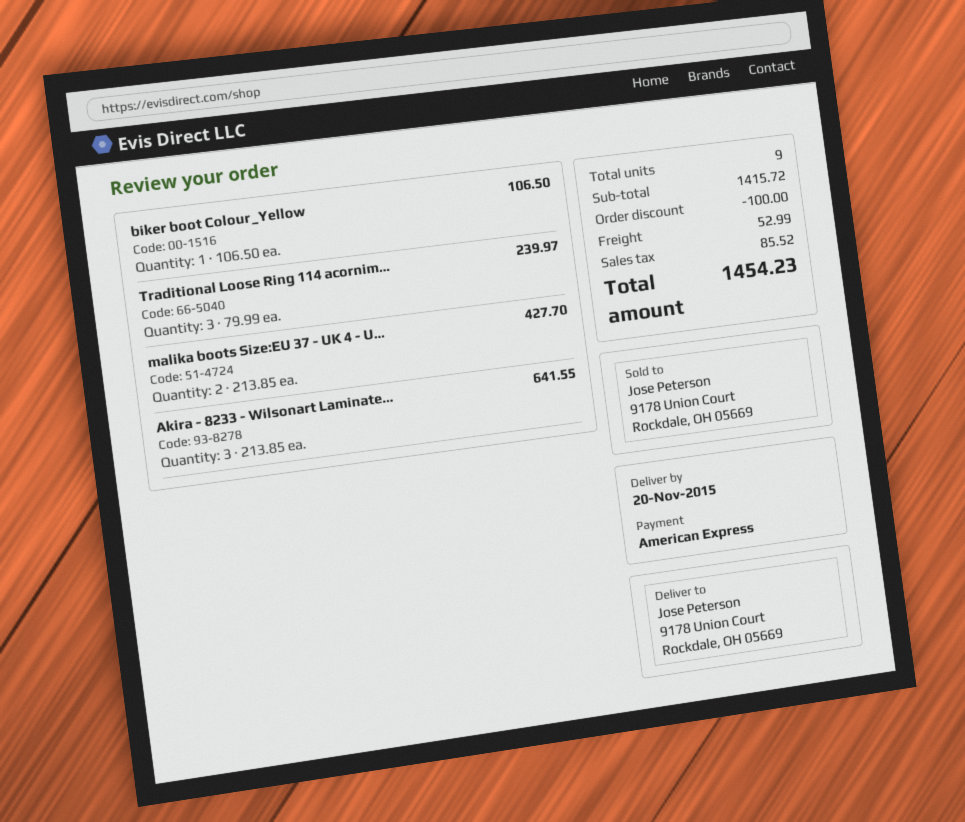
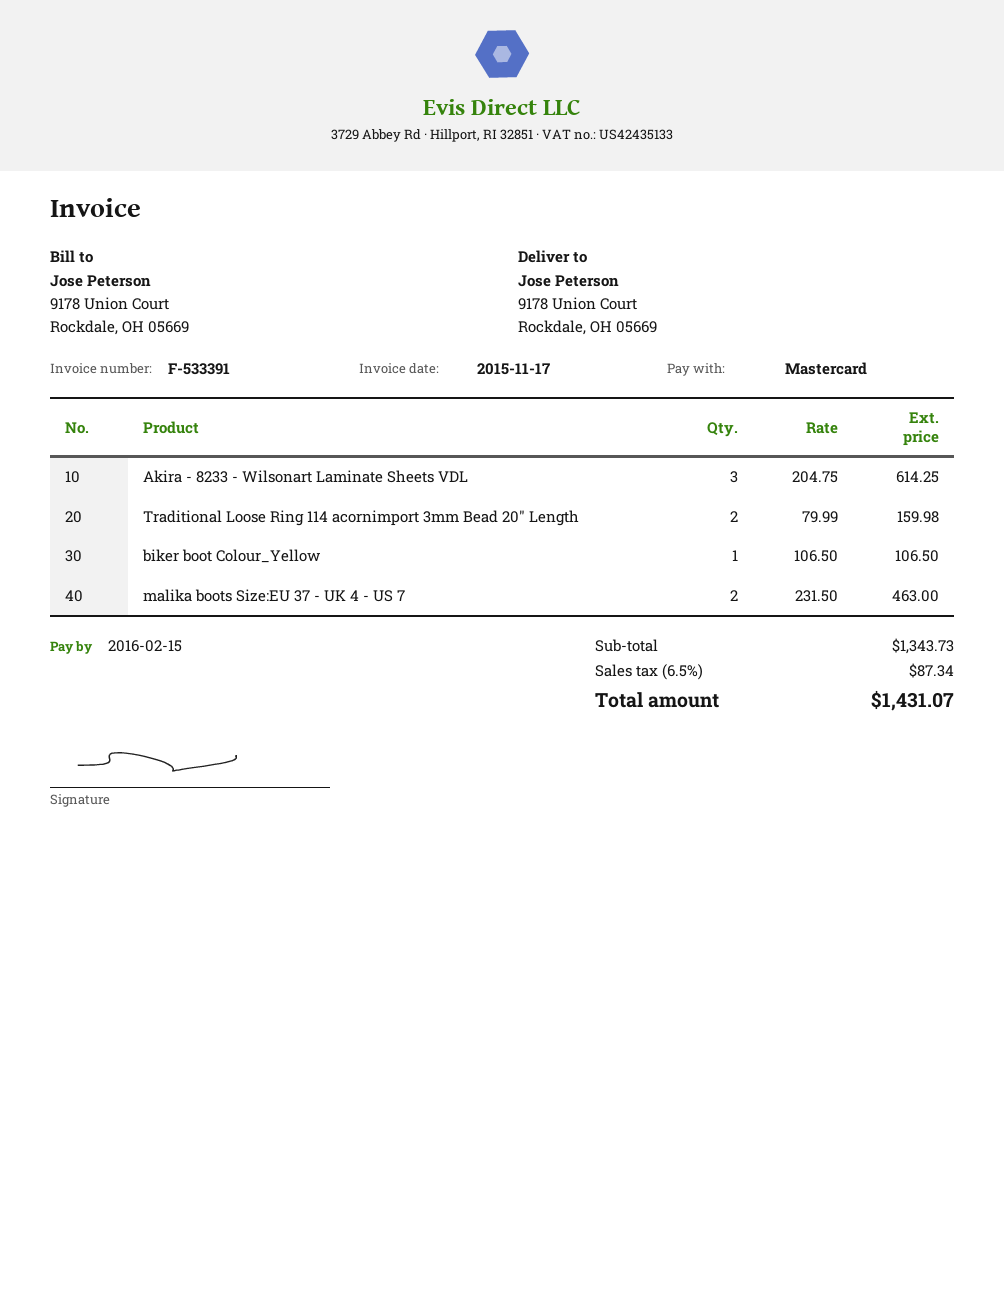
payment method: American Express -> Mastercard
Traditional Loose Ring 114 acornim...: 3 x 79.99 = 239.97 -> 2 x 79.99 = 159.98
malika boots Size:EU 37 - UK 4 - U...: 2 x 213.85 = 427.70 -> 2 x 231.50 = 463.00
Akira - 8233 - Wilsonart Laminate...: 3 x 213.85 = 641.55 -> 3 x 204.75 = 614.25
subtotal: 1415.72 -> 1343.73
discount: 100.00 -> none
shipping: 52.99 -> none
tax: 85.52 -> 87.34
total: 1454.23 -> 1431.07

